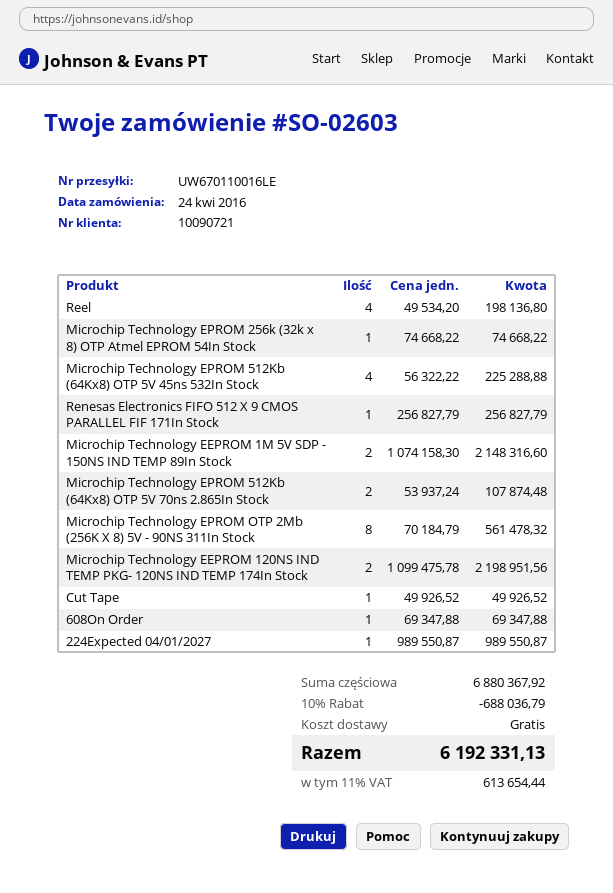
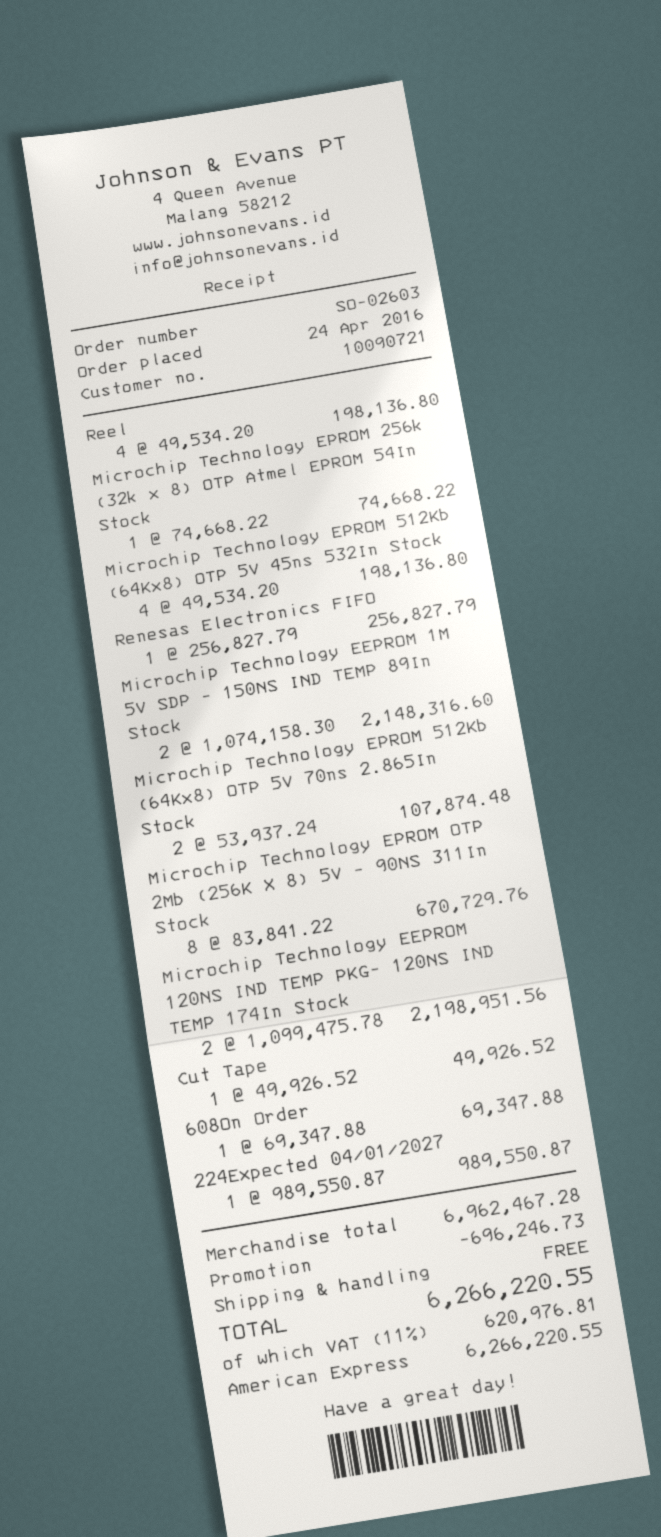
Microchip Technology EPROM 512Kb (64Kx8) OTP 5V 45ns 532In Stock: 4 x 56322.22 = 225288.88 -> 4 x 49534.20 = 198136.80
Microchip Technology EPROM OTP 2Mb (256K X 8) 5V - 90NS 311In Stock: 8 x 70184.79 = 561478.32 -> 8 x 83841.22 = 670729.76
subtotal: 6880367.92 -> 6962467.28
discount: 688036.79 -> 696246.73
tax: 11% = 613654.44 -> 11% = 620976.81
total: 6192331.13 -> 6266220.55

